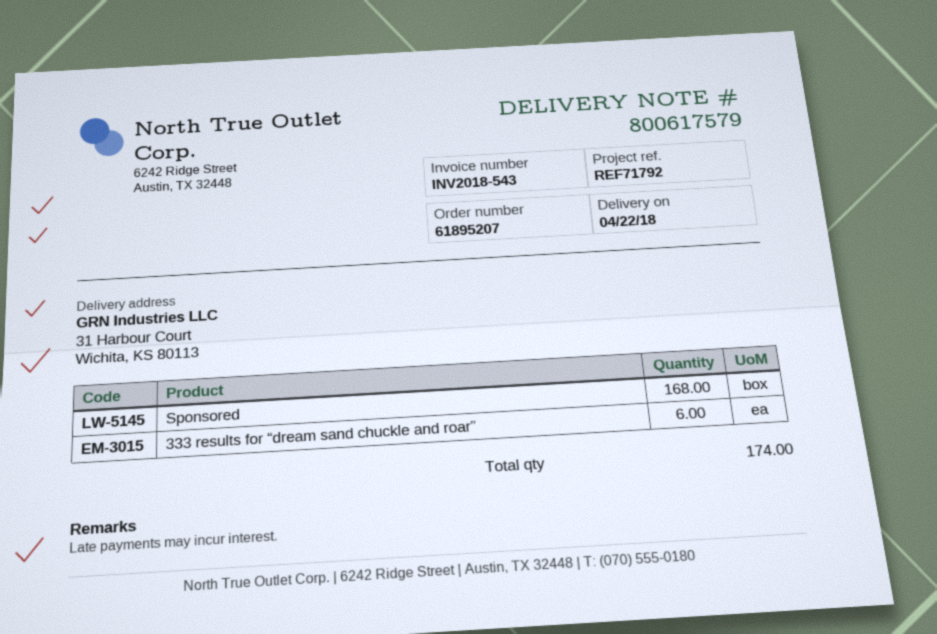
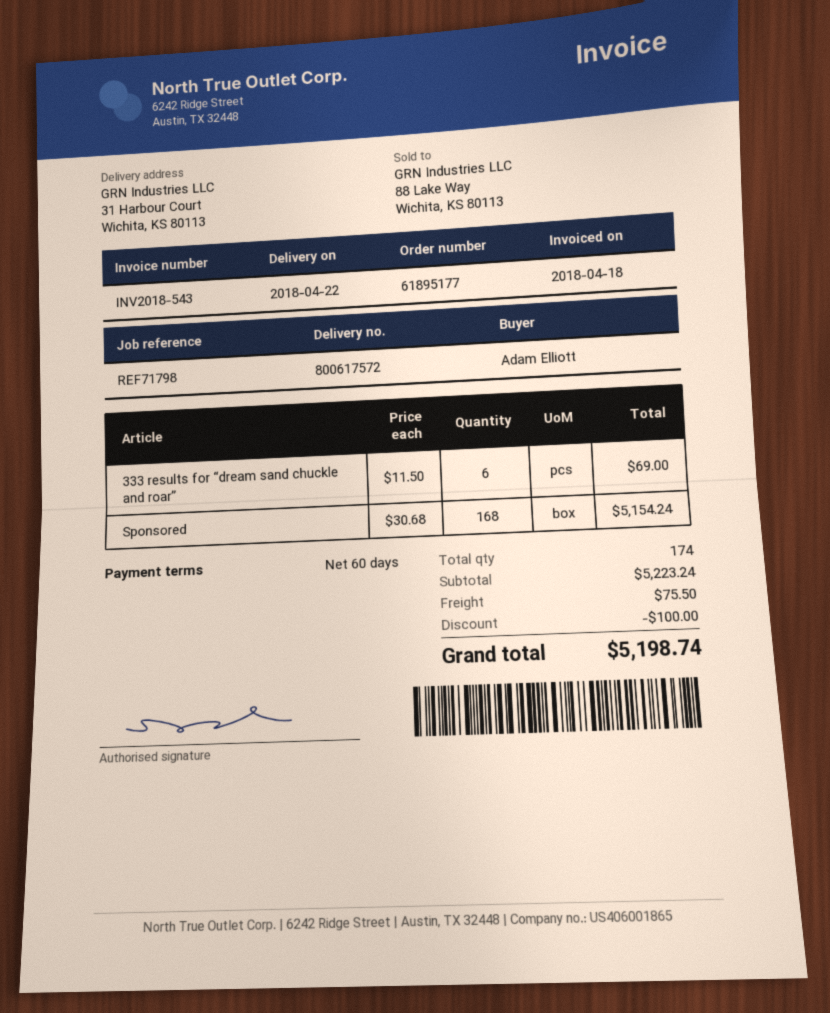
order number: 61895207 -> 61895177
delivery note number: 800617579 -> 800617572
reference: REF71792 -> REF71798

